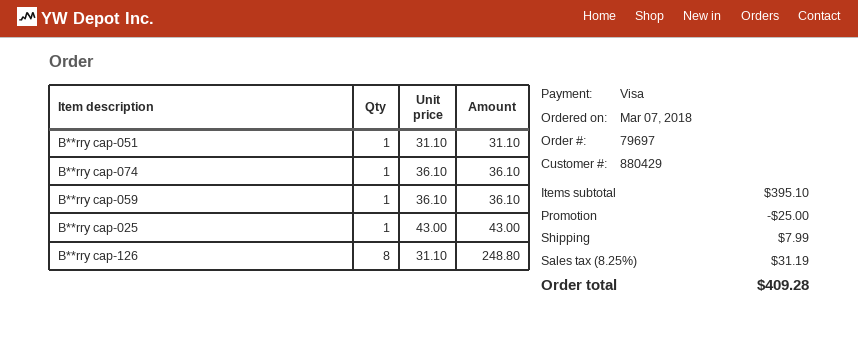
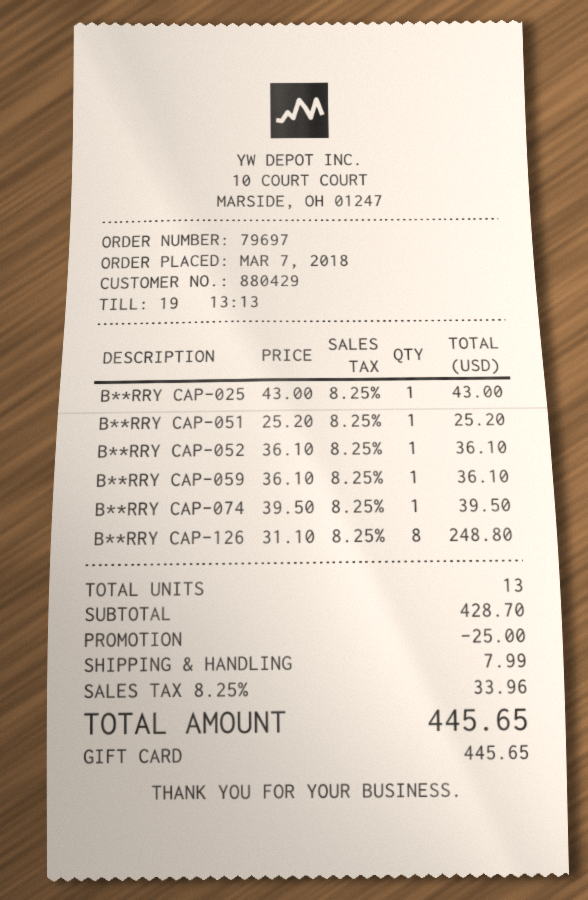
payment method: Visa -> gift card
B**rry cap-051: 1 x 31.10 = 31.10 -> 1 x 25.20 = 25.20
B**rry cap-074: 1 x 36.10 = 36.10 -> 1 x 39.50 = 39.50
B**RRY CAP-052: none -> 1 x 36.10 = 36.10
subtotal: 395.10 -> 428.70
tax: 8.25% = 31.19 -> 8.25% = 33.96
total: 409.28 -> 445.65

